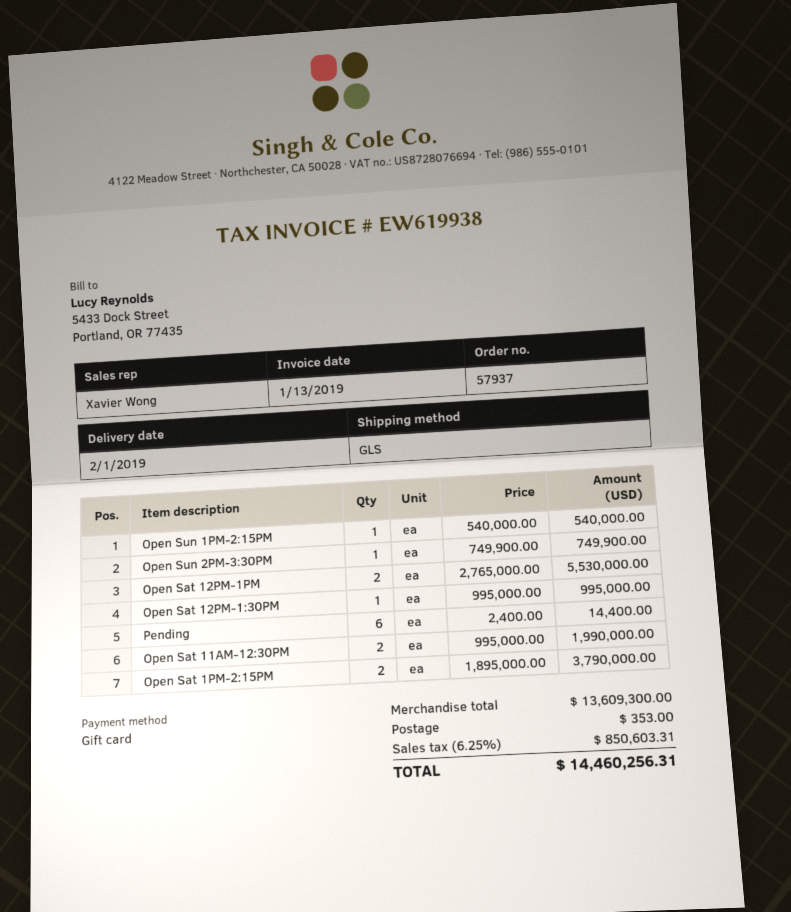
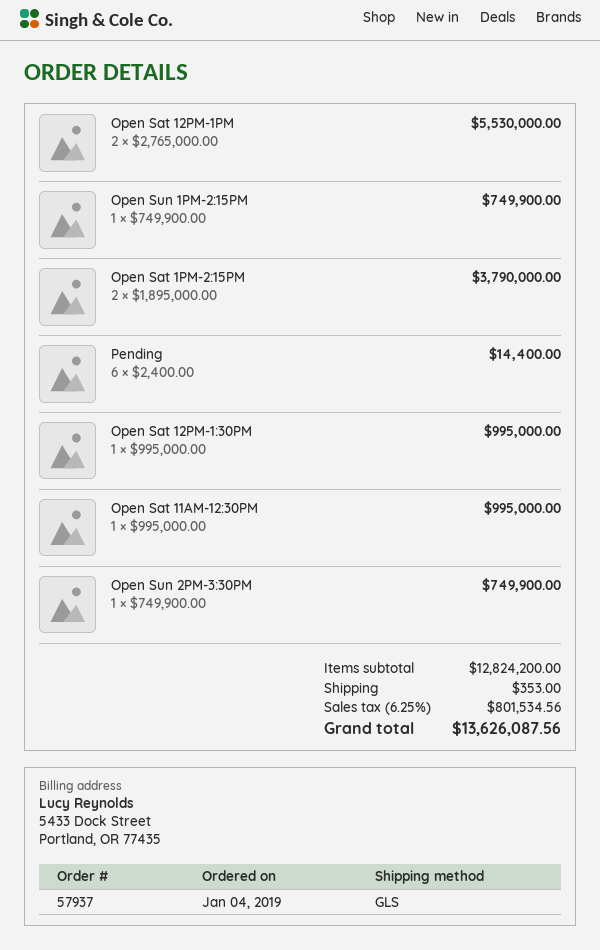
Open Sun 1PM-2:15PM: 1 x 540000.00 = 540000.00 -> 1 x 749900.00 = 749900.00
Open Sat 11AM-12:30PM: 2 x 995000.00 = 1990000.00 -> 1 x 995000.00 = 995000.00
subtotal: 13609300.00 -> 12824200.00
tax: 6.25% = 850603.31 -> 6.25% = 801534.56
total: 14460256.31 -> 13626087.56

